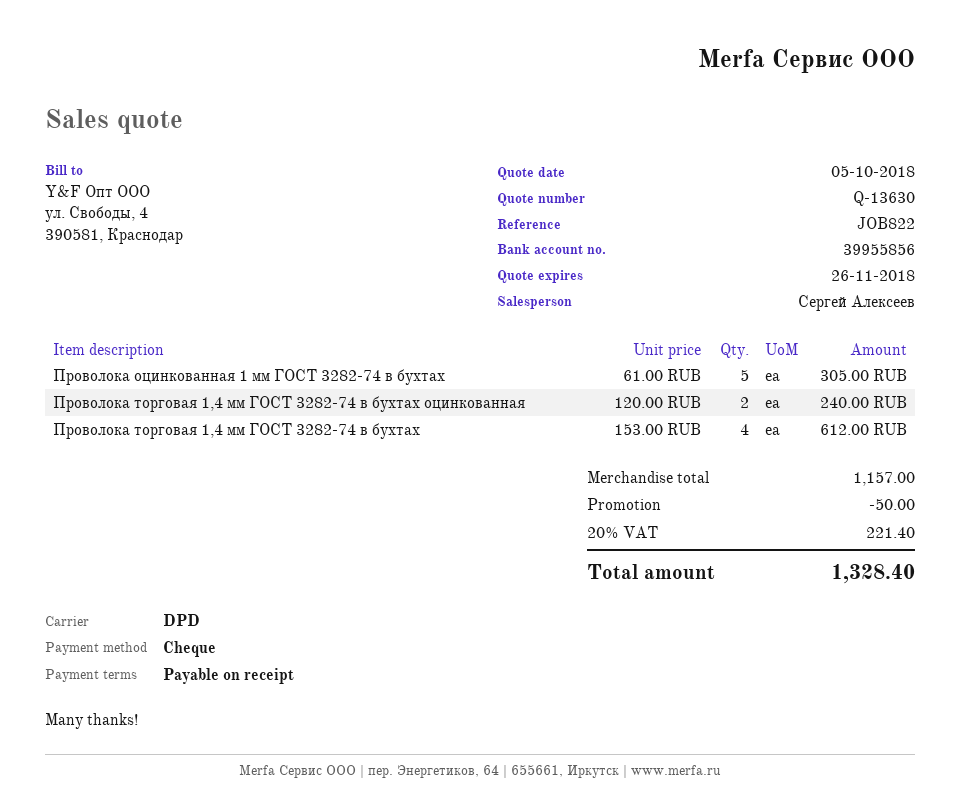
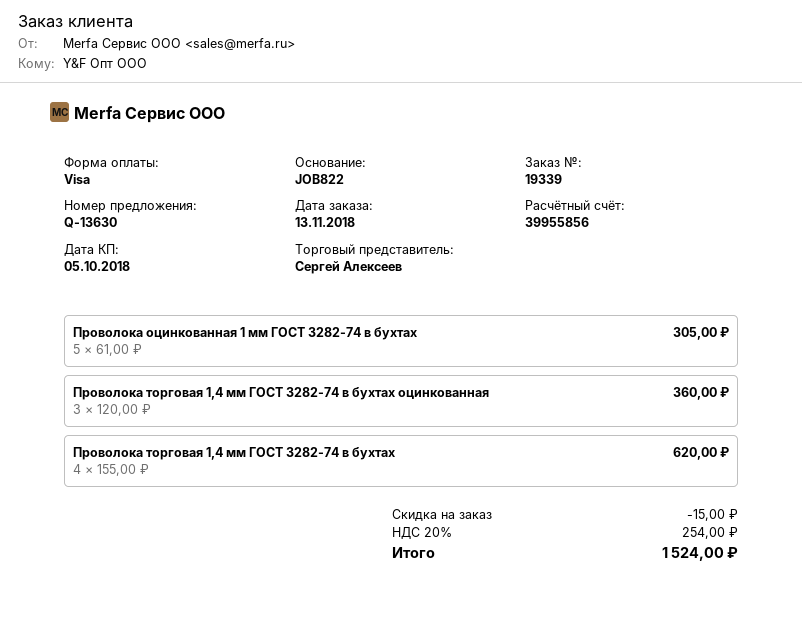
payment method: cheque -> Visa
Проволока торговая 1,4 мм ГОСТ 3282-74 в бухтах оцинкованная: 2 x 120.00 = 240.00 -> 3 x 120.00 = 360.00
Проволока торговая 1,4 мм ГОСТ 3282-74 в бухтах: 4 x 153.00 = 612.00 -> 4 x 155.00 = 620.00
discount: 50.00 -> 15.00
tax: 20% = 221.40 -> 20% = 254.00
total: 1328.40 -> 1524.00

